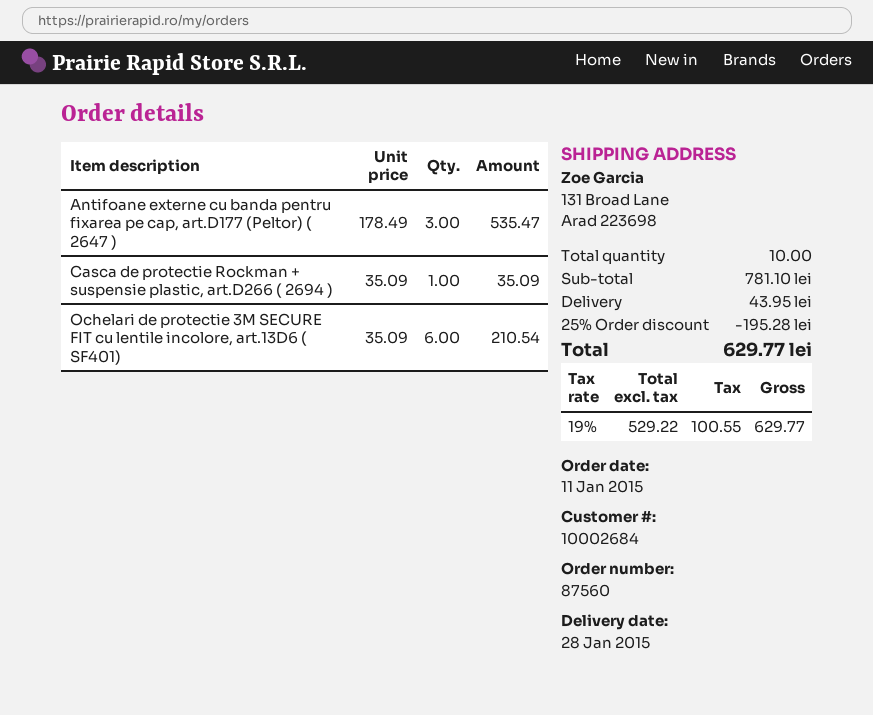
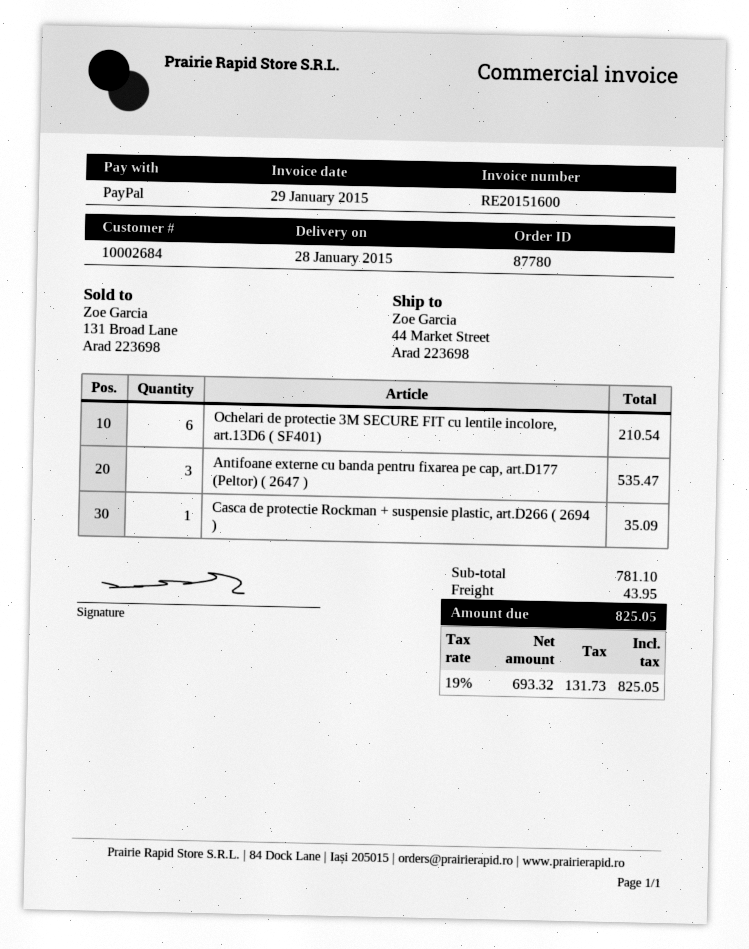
order number: 87560 -> 87780
ship to: 131 Broad Lane, Arad 223698 -> 44 Market Street, Arad 223698
discount: 25% = 195.28 -> none
net: 529.22 -> 693.32
tax: 19% = 100.55 -> 19% = 131.73
total: 629.77 -> 825.05

